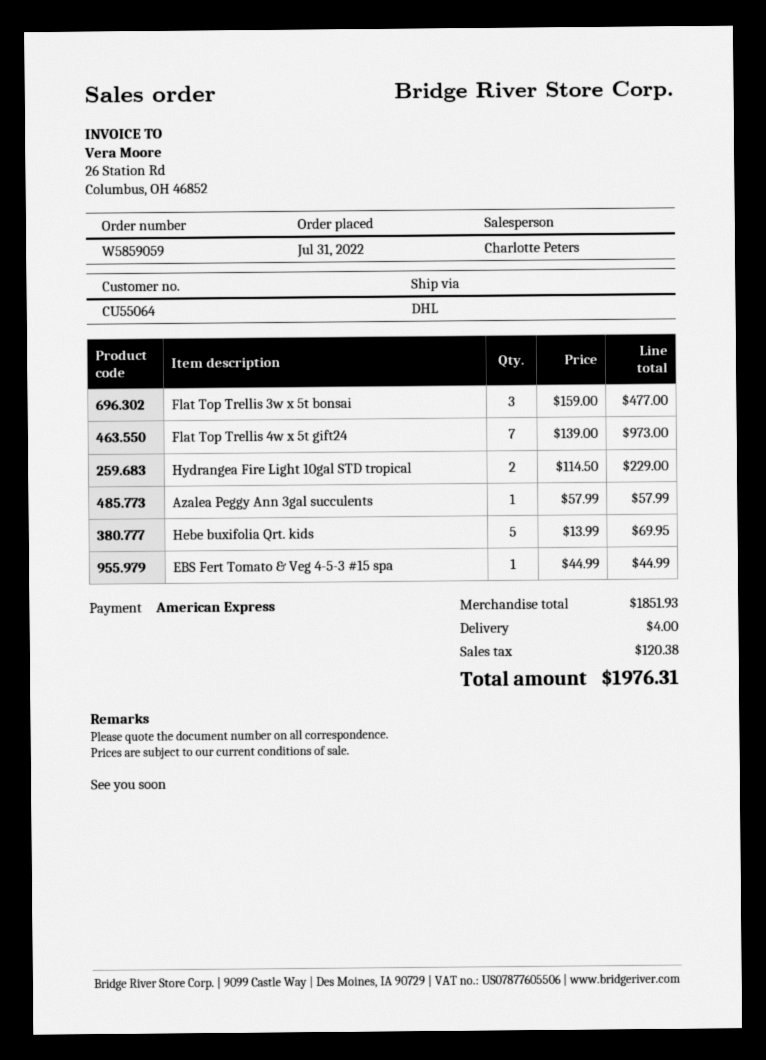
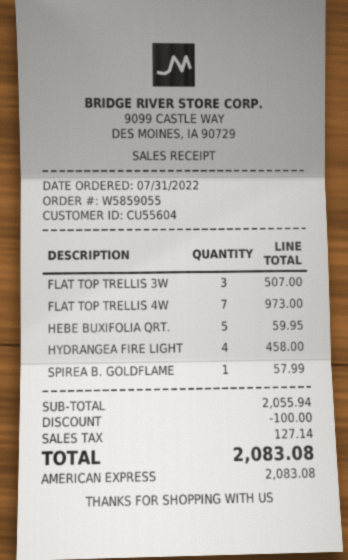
order number: W5859059 -> W5859055
customer number: CU55064 -> CU55604
Flat Top Trellis 3w x 5t bonsai: 3 for 477.00 -> 3 for 507.00
Hydrangea Fire Light 10gal STD tropical: 2 for 229.00 -> 4 for 458.00
Azalea Peggy Ann 3gal succulents: 1 for 57.99 -> none
Hebe buxifolia Qrt. kids: 5 for 69.95 -> 5 for 59.95
EBS Fert Tomato & Veg 4-5-3 #15 spa: 1 for 44.99 -> none
SPIREA B. GOLDFLAME: none -> 1 for 57.99
subtotal: 1851.93 -> 2055.94
discount: none -> 100.00
shipping: 4.00 -> none
tax: 120.38 -> 127.14
total: 1976.31 -> 2083.08

